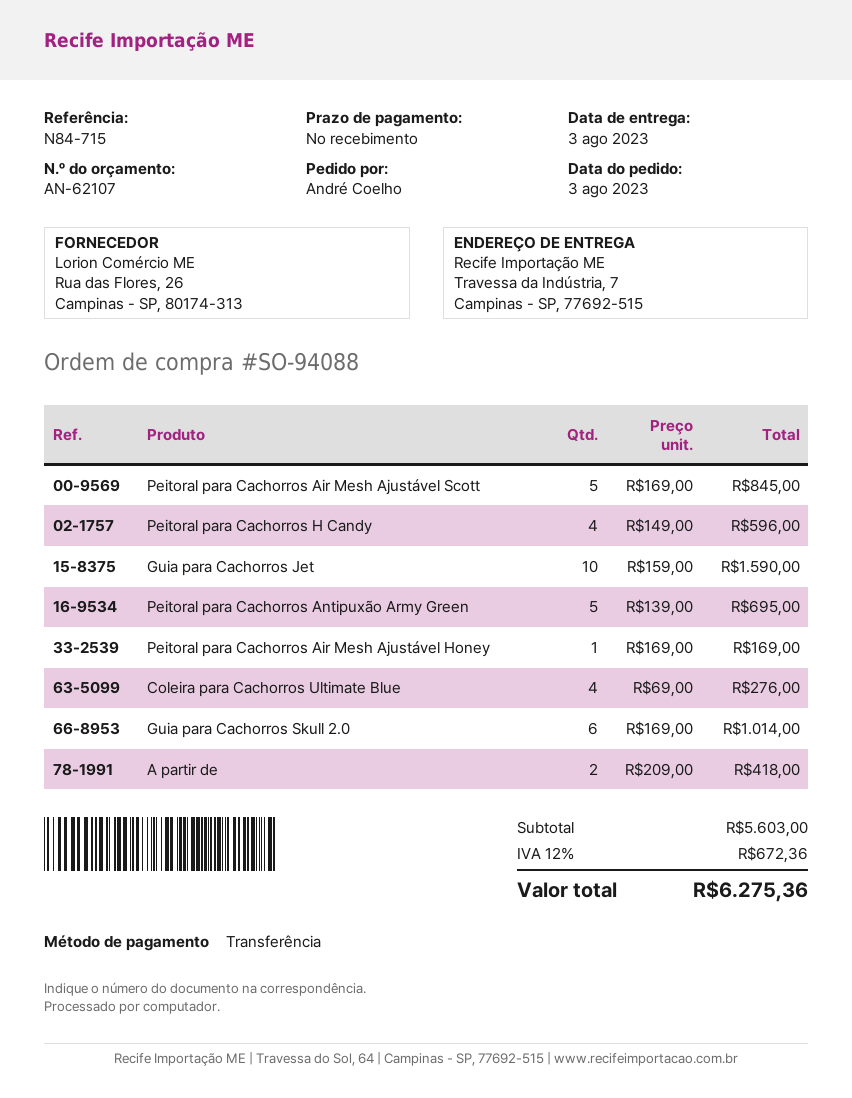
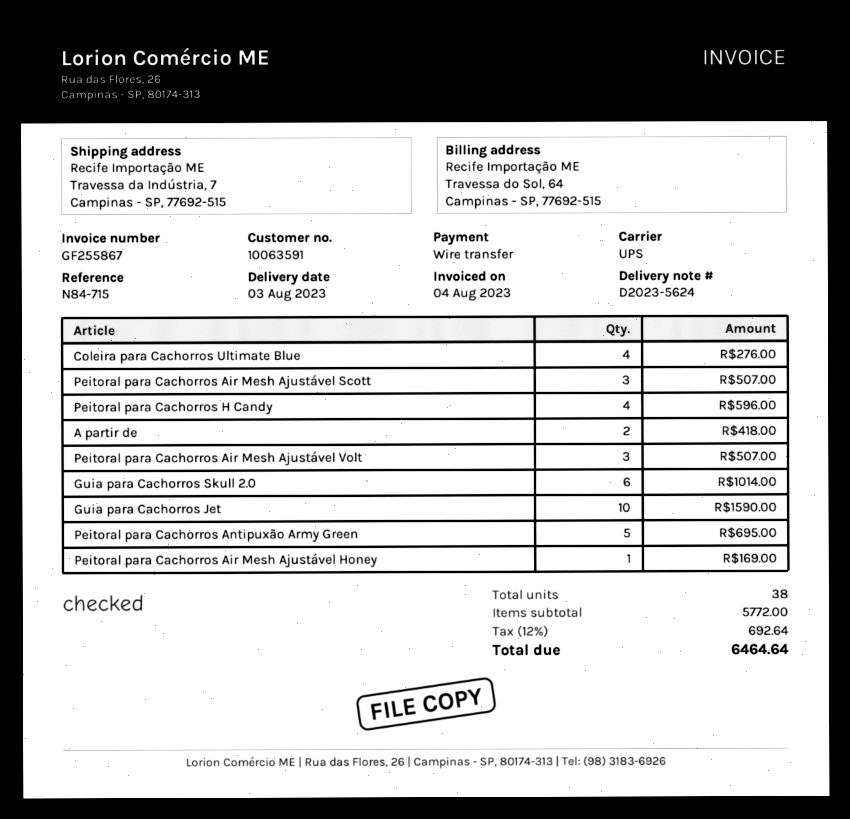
Peitoral para Cachorros Air Mesh Ajustável Scott: 5 for 845.00 -> 3 for 507.00
Peitoral para Cachorros Air Mesh Ajustável Volt: none -> 3 for 507.00
subtotal: 5603.00 -> 5772.00
tax: 12% = 672.36 -> 12% = 692.64
total: 6275.36 -> 6464.64

